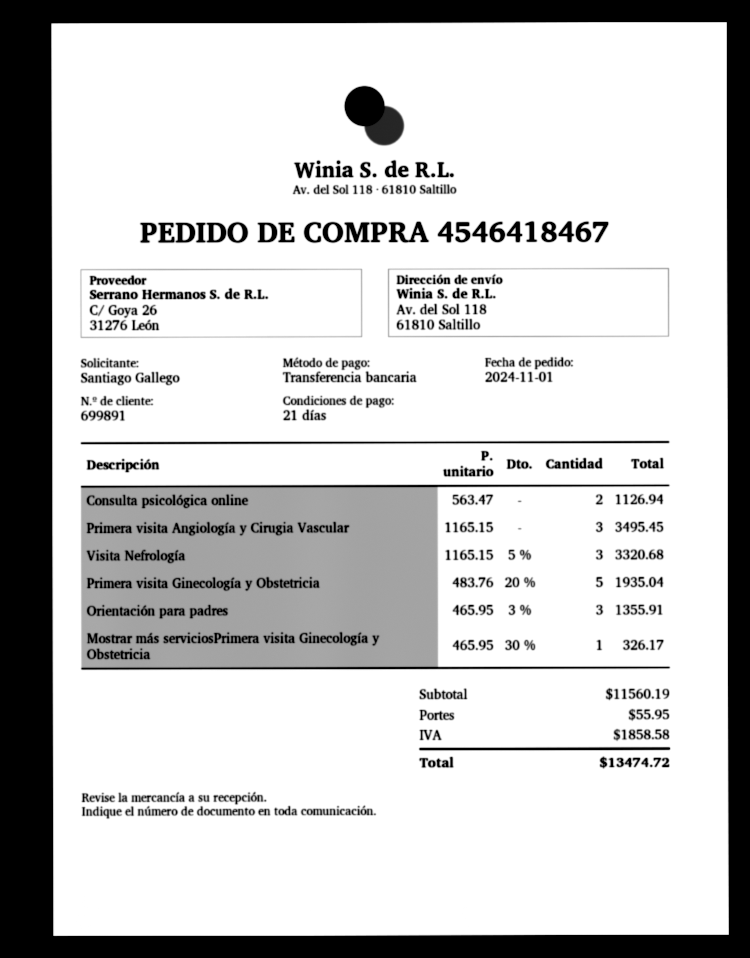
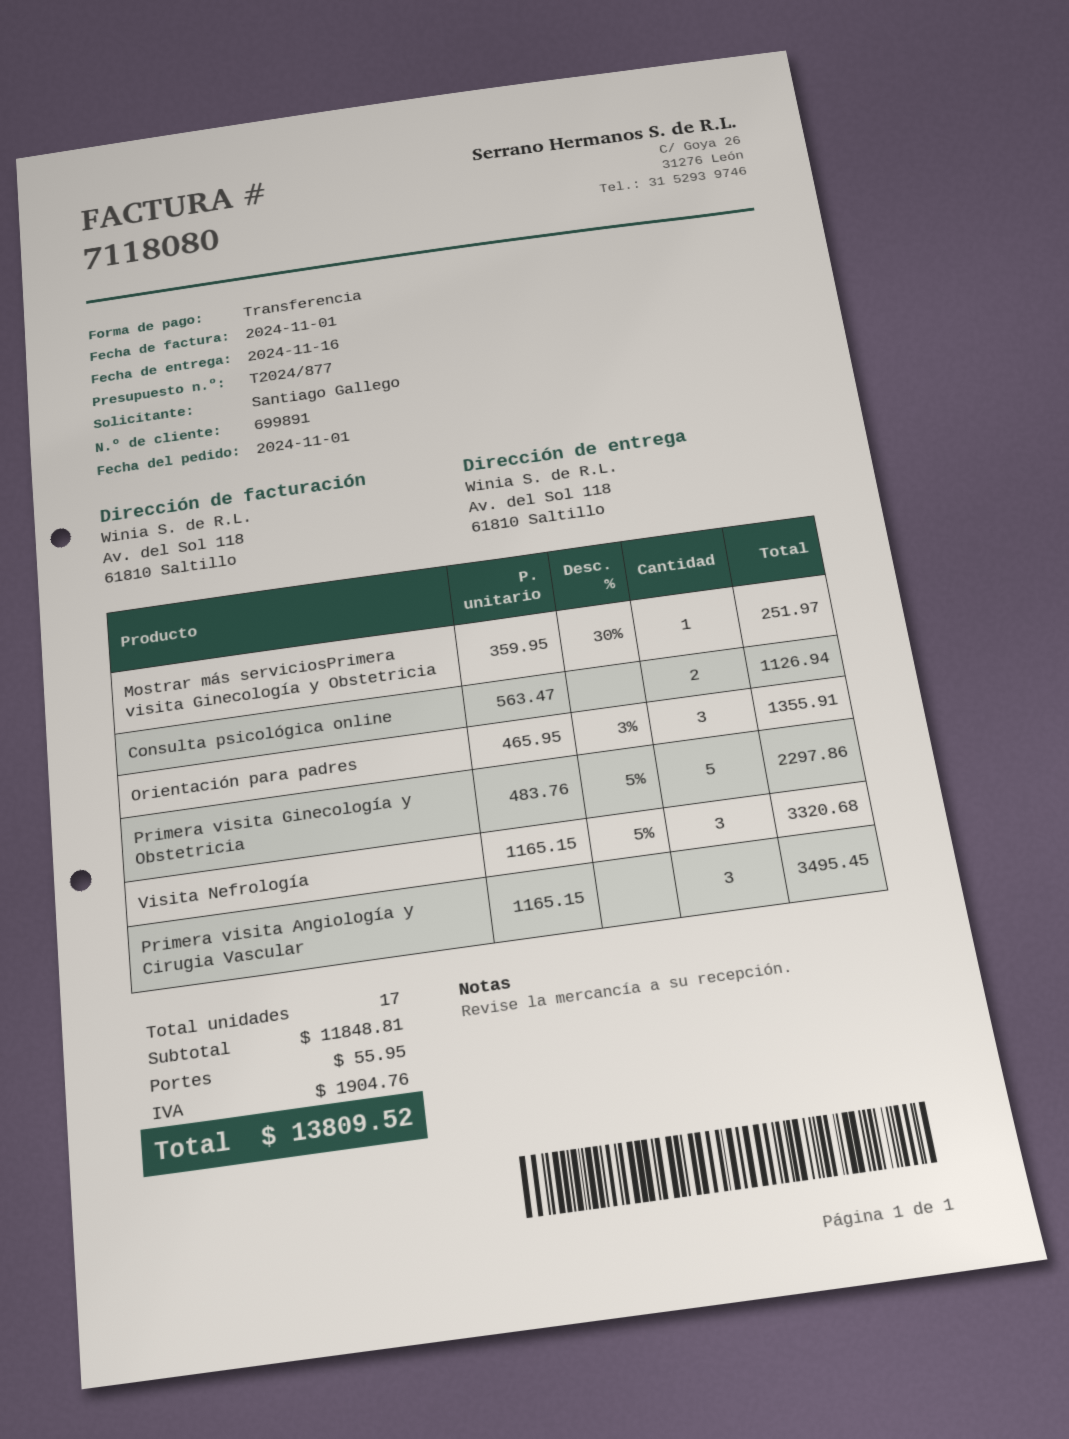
Primera visita Ginecología y Obstetricia: 5 x 483.76 - 20% = 1935.04 -> 5 x 483.76 - 5% = 2297.86
Mostrar más serviciosPrimera visita Ginecología y Obstetricia: 1 x 465.95 - 30% = 326.17 -> 1 x 359.95 - 30% = 251.97
subtotal: 11560.19 -> 11848.81
tax: 1858.58 -> 1904.76
total: 13474.72 -> 13809.52

